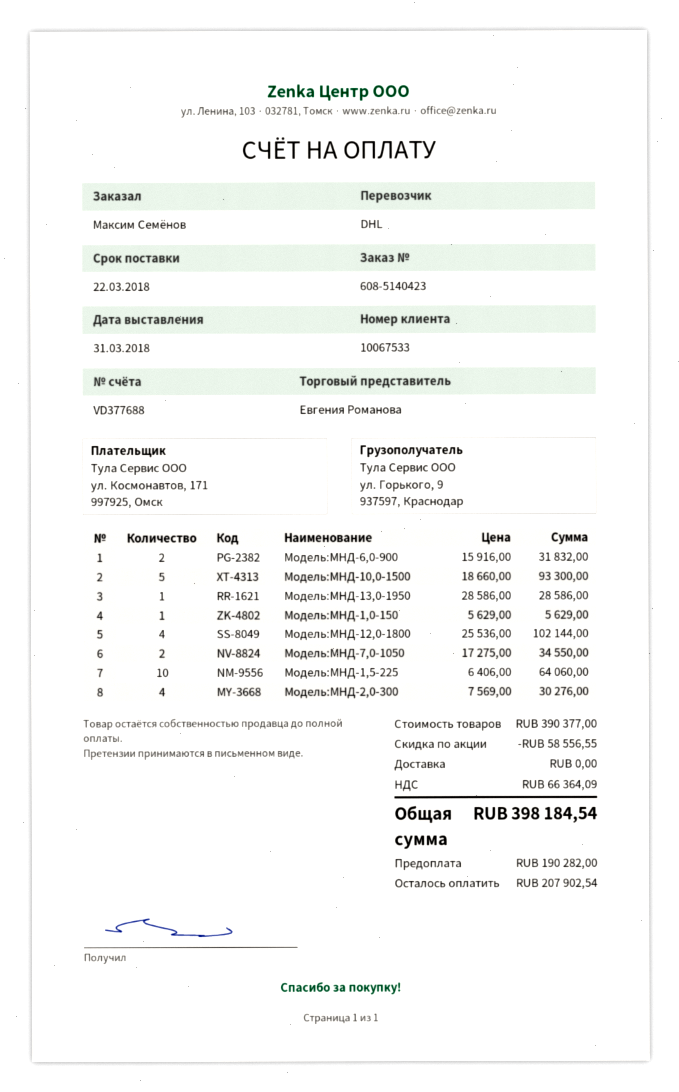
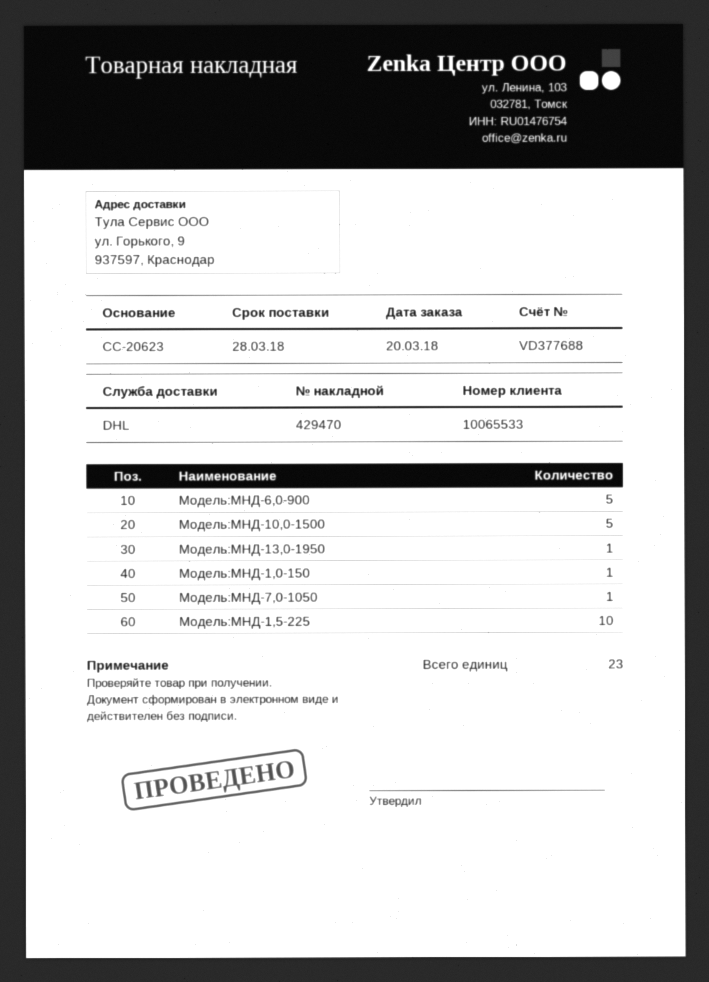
delivery date: 2018-03-22 -> 2018-03-28
customer number: 10067533 -> 10065533
Модель:МНД-6,0-900: 2 -> 5
Модель:МНД-12,0-1800: 4 -> none
Модель:МНД-7,0-1050: 2 -> 1
Модель:МНД-2,0-300: 4 -> none

